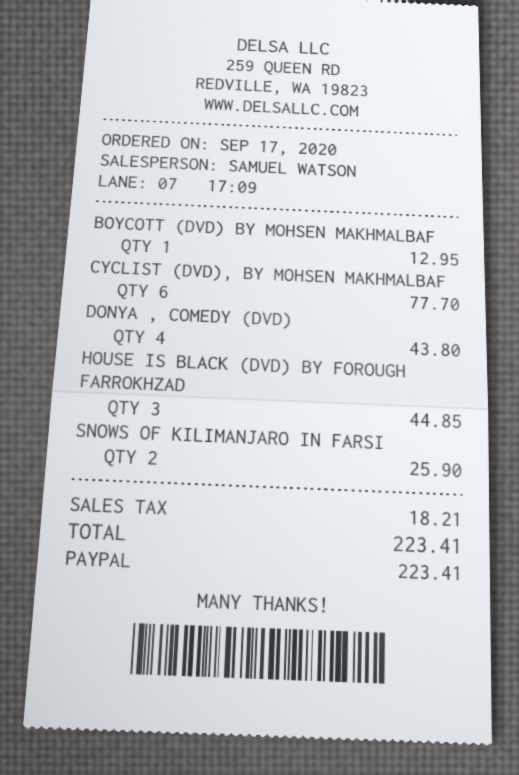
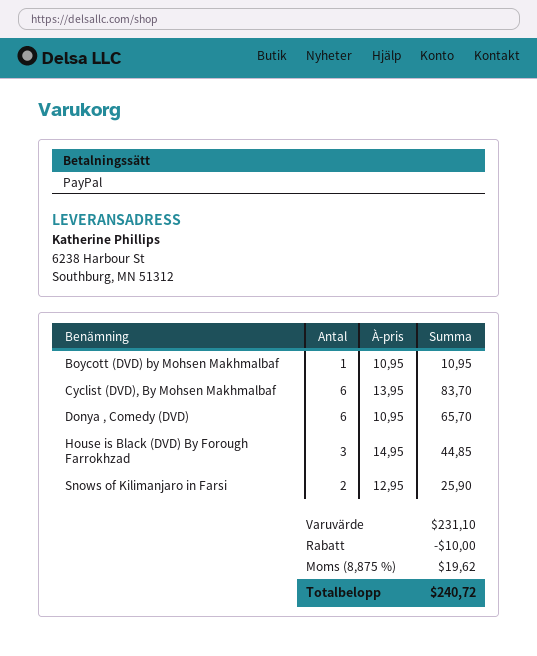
BOYCOTT (DVD) BY MOHSEN MAKHMALBAF: 1 for 12.95 -> 1 for 10.95
CYCLIST (DVD), BY MOHSEN MAKHMALBAF: 6 for 77.70 -> 6 for 83.70
DONYA , COMEDY (DVD): 4 for 43.80 -> 6 for 65.70
discount: none -> 10.00
tax: 18.21 -> 19.62
total: 223.41 -> 240.72

